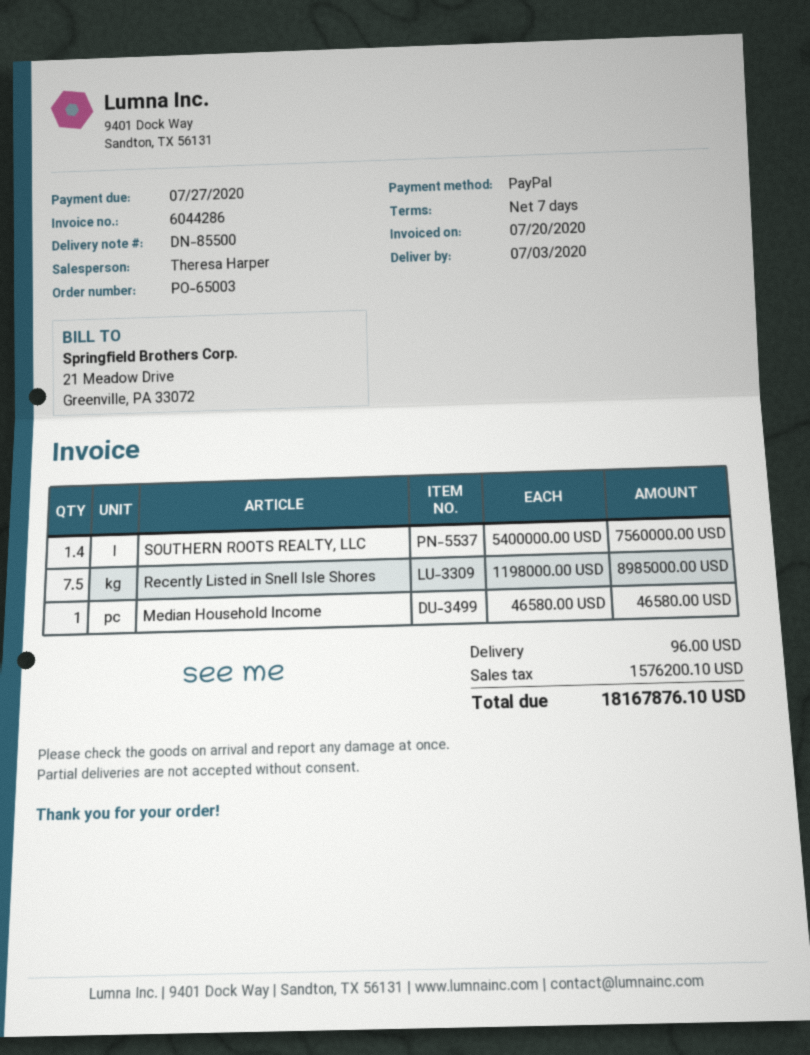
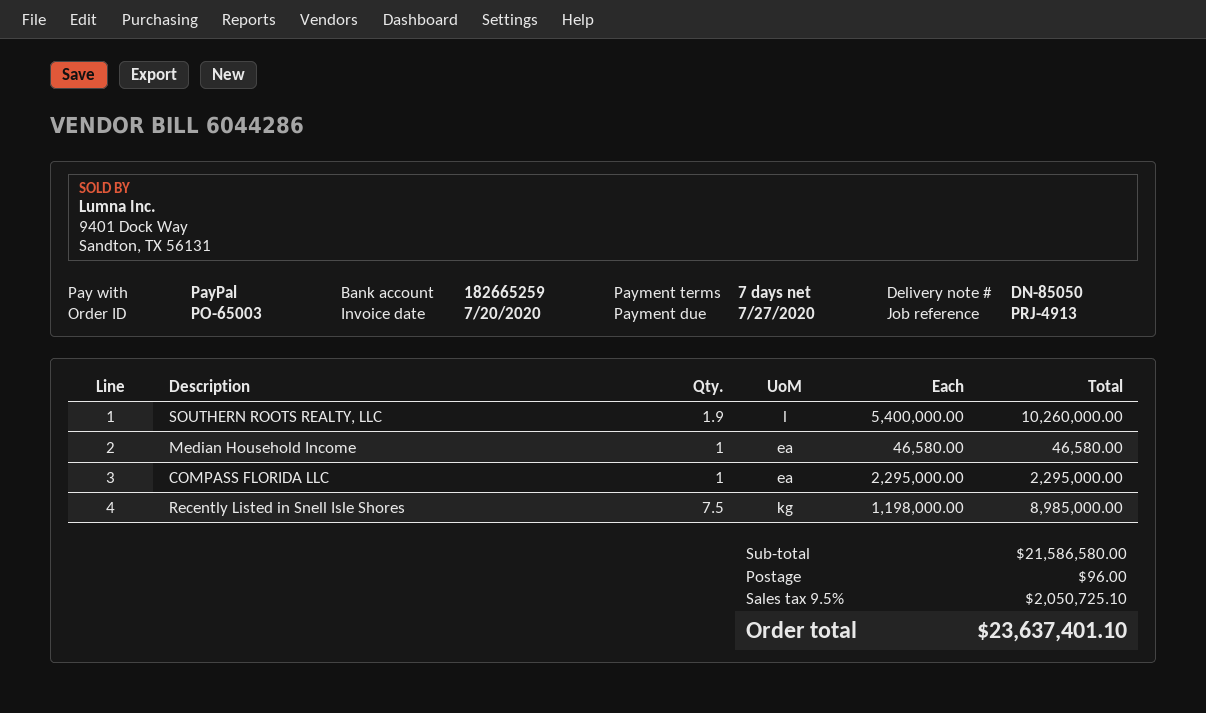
delivery note number: DN-85500 -> DN-85050
SOUTHERN ROOTS REALTY, LLC: 1.4 x 5400000.00 = 7560000.00 -> 1.9 x 5400000.00 = 10260000.00
COMPASS FLORIDA LLC: none -> 1 x 2295000.00 = 2295000.00
tax: 1576200.10 -> 2050725.10
total: 18167876.10 -> 23637401.10

